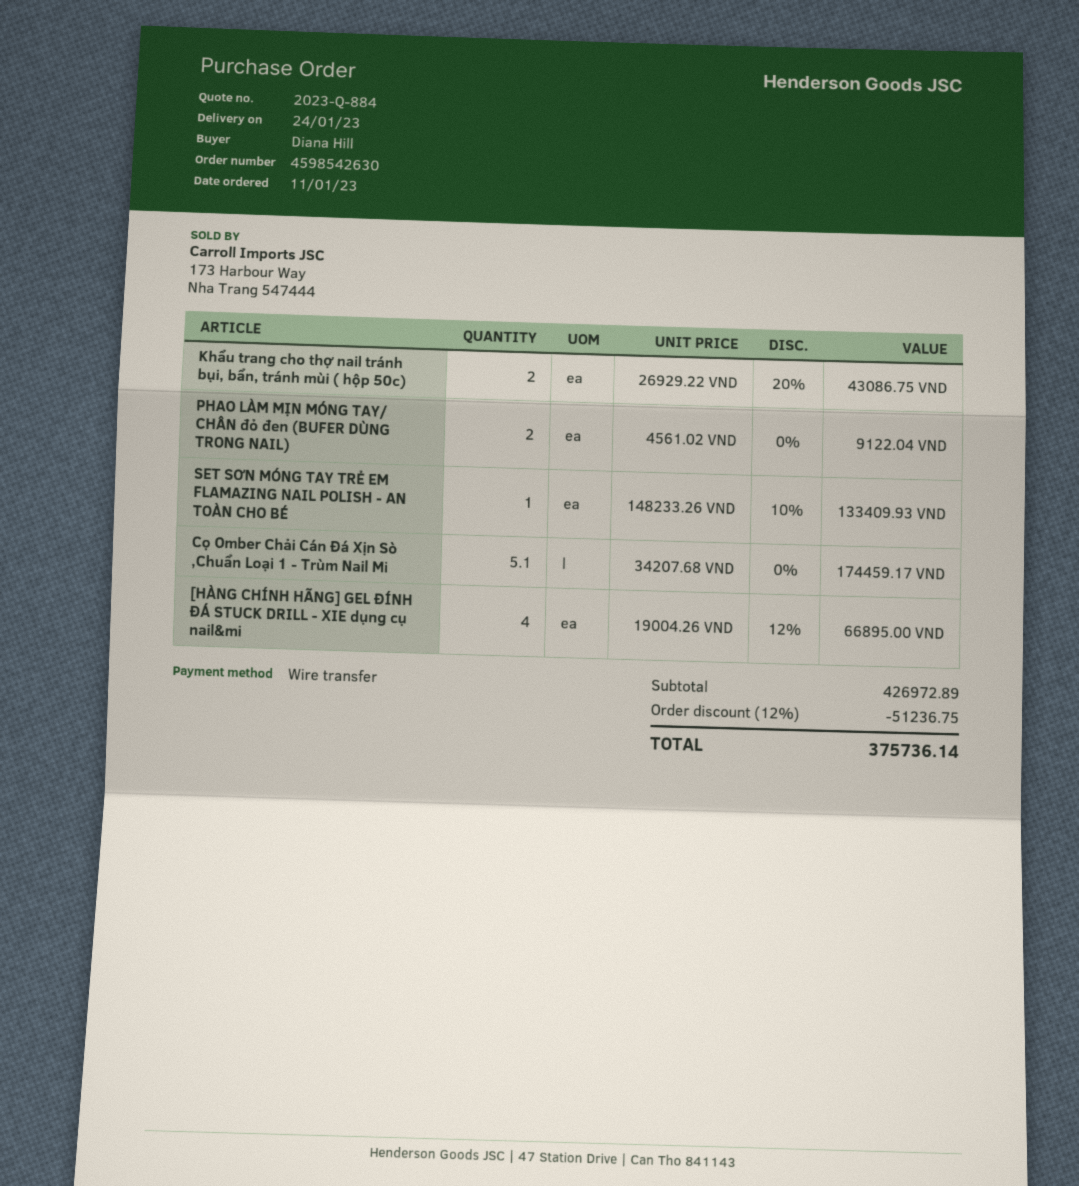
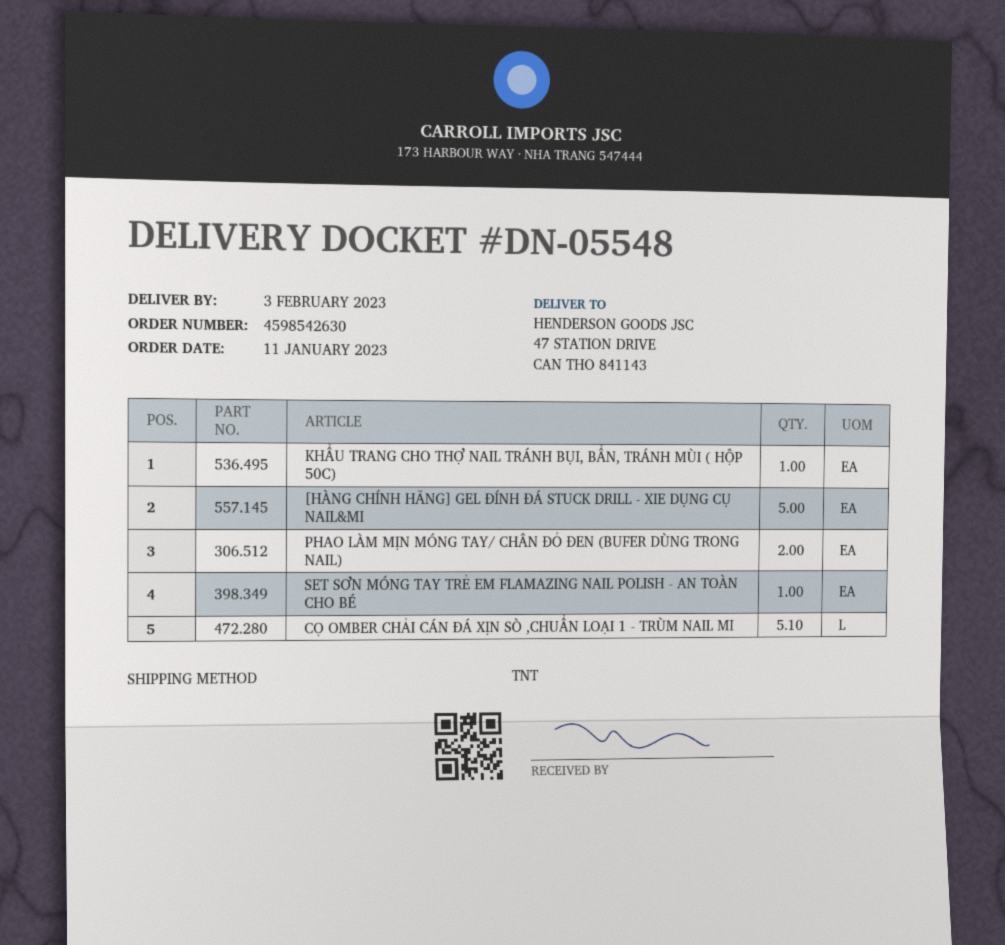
delivery date: 2023-01-24 -> 2023-02-03
Khẩu trang cho thợ nail tránh bụi, bẩn, tránh mùi ( hộp 50c): 2 -> 1
[HÀNG CHÍNH HÃNG] GEL ĐÍNH ĐÁ STUCK DRILL - XIE dụng cụ nail&mi: 4 -> 5

